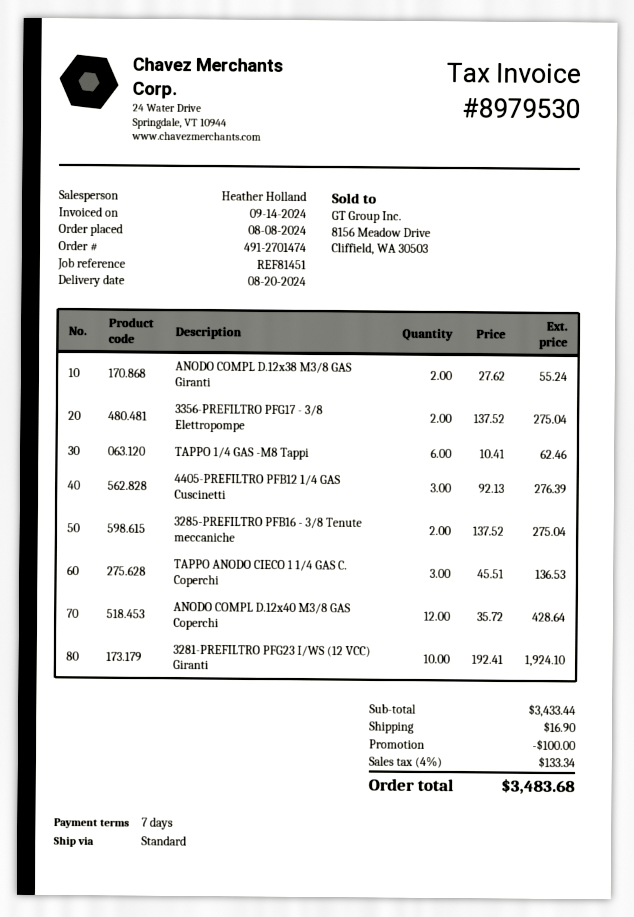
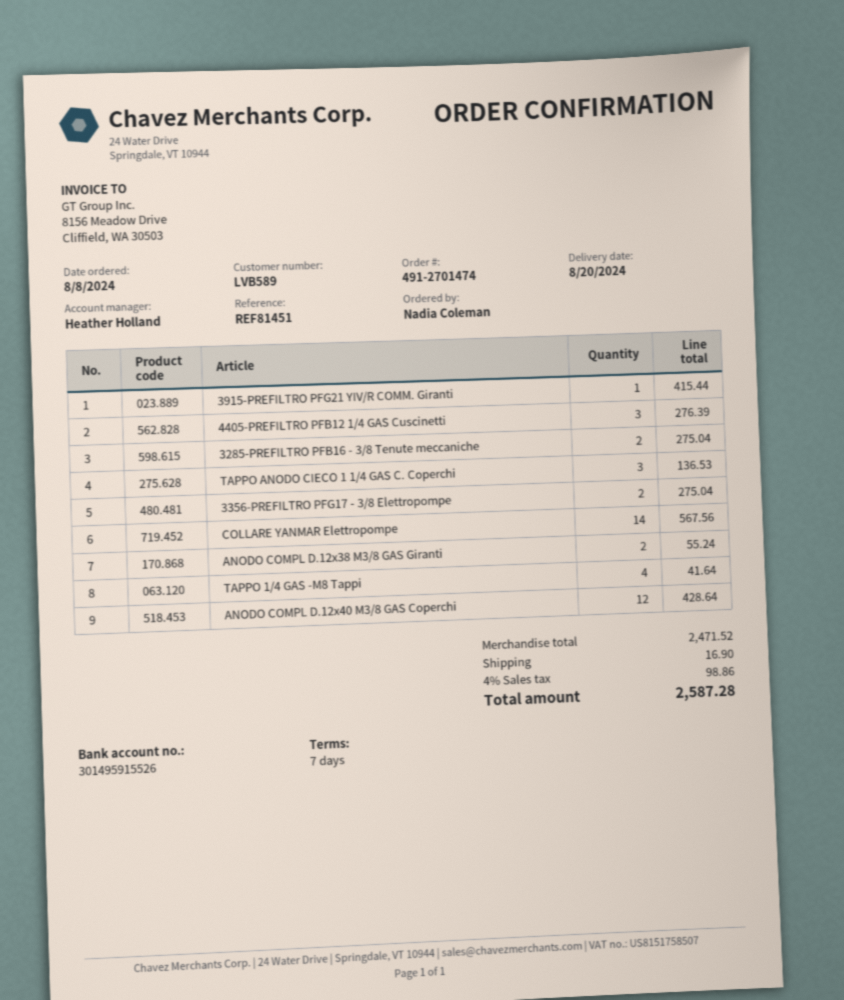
TAPPO 1/4 GAS -M8 Tappi: 6 for 62.46 -> 4 for 41.64
3281-PREFILTRO PFG23 I/WS (12 VCC) Giranti: 10 for 1924.10 -> none
3915-PREFILTRO PFG21 YIV/R COMM. Giranti: none -> 1 for 415.44
COLLARE YANMAR Elettropompe: none -> 14 for 567.56
subtotal: 3433.44 -> 2471.52
discount: 100.00 -> none
tax: 4% = 133.34 -> 4% = 98.86
total: 3483.68 -> 2587.28

